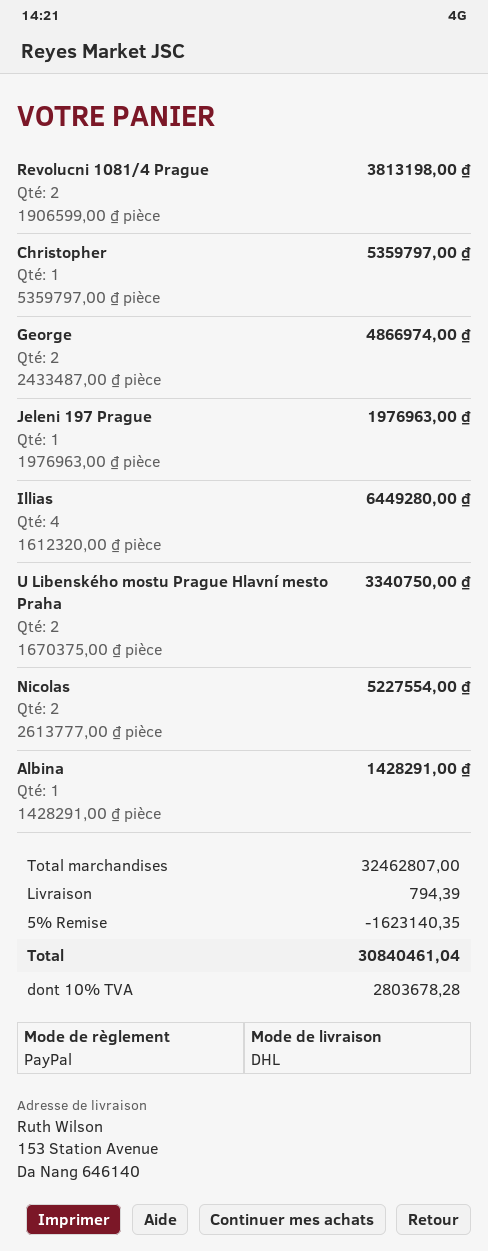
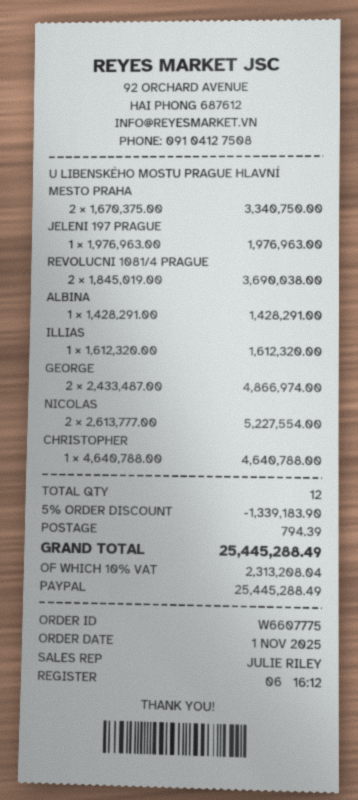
Revolucni 1081/4 Prague: 2 x 1906599.00 = 3813198.00 -> 2 x 1845019.00 = 3690038.00
Christopher: 1 x 5359797.00 = 5359797.00 -> 1 x 4640788.00 = 4640788.00
Illias: 4 x 1612320.00 = 6449280.00 -> 1 x 1612320.00 = 1612320.00
discount: 5% = 1623140.35 -> 5% = 1339183.90
tax: 10% = 2803678.28 -> 10% = 2313208.04
total: 30840461.04 -> 25445288.49

